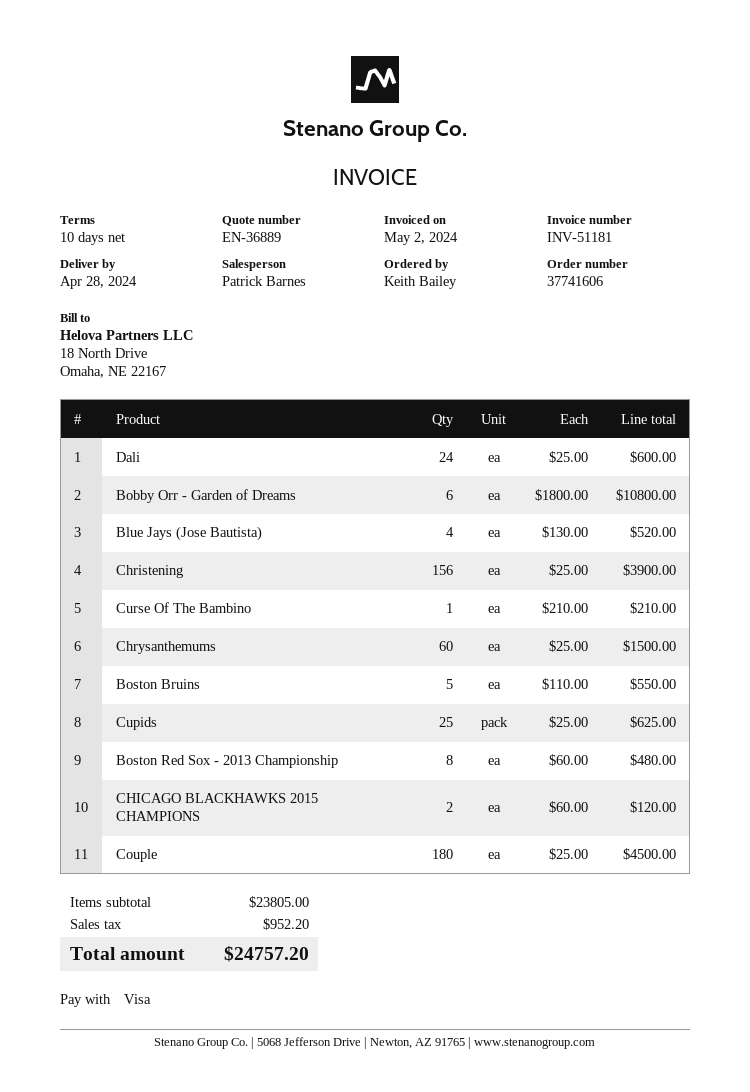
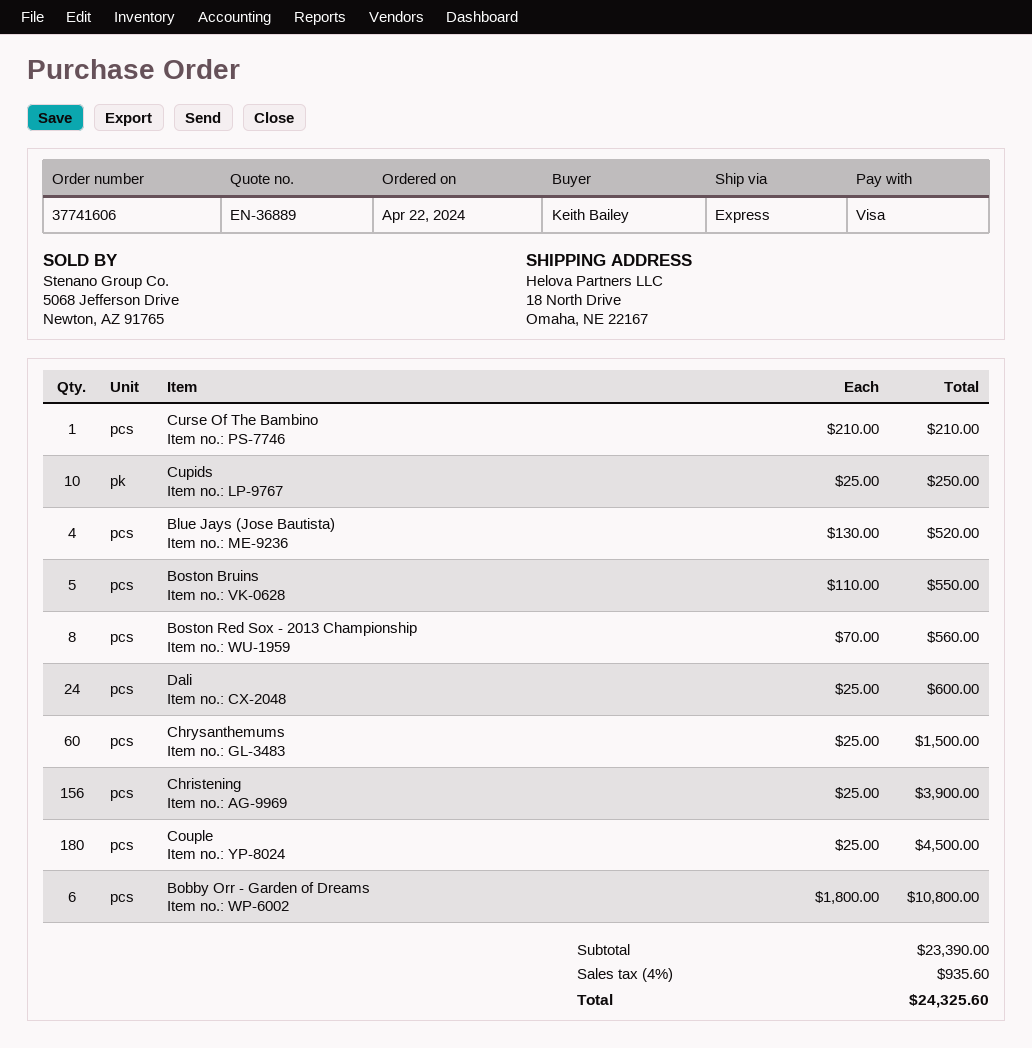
Cupids: 25 x 25.00 = 625.00 -> 10 x 25.00 = 250.00
Boston Red Sox - 2013 Championship: 8 x 60.00 = 480.00 -> 8 x 70.00 = 560.00
CHICAGO BLACKHAWKS 2015 CHAMPIONS: 2 x 60.00 = 120.00 -> none
subtotal: 23805.00 -> 23390.00
tax: 952.20 -> 935.60
total: 24757.20 -> 24325.60

